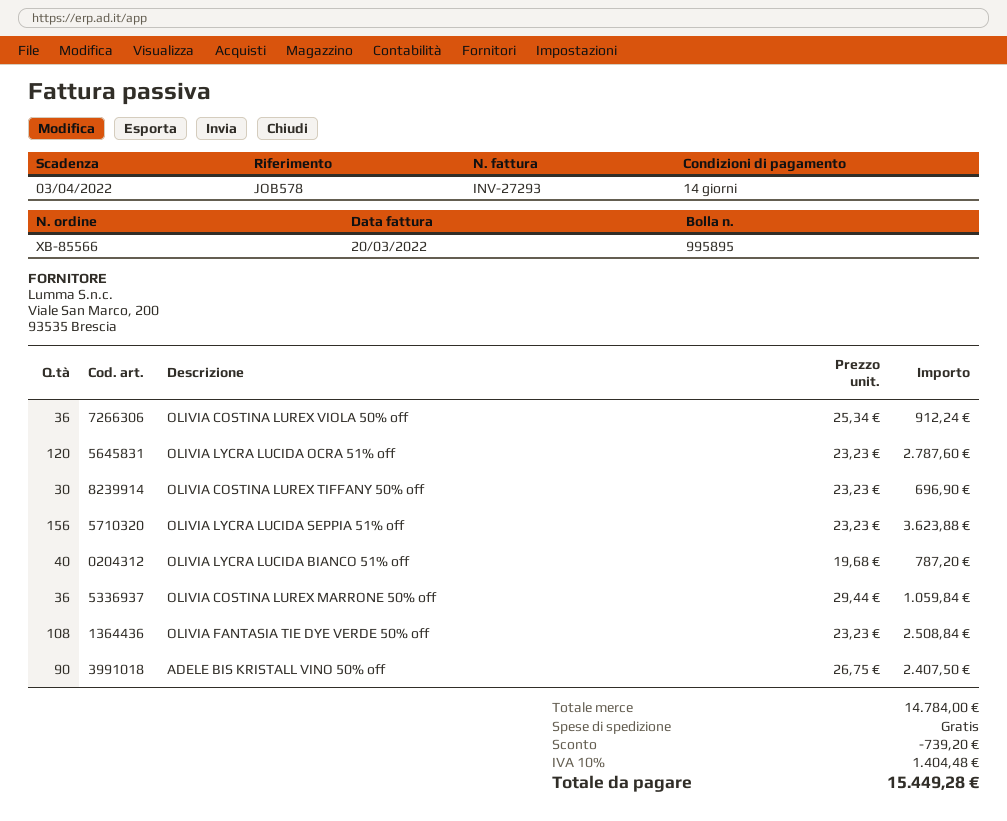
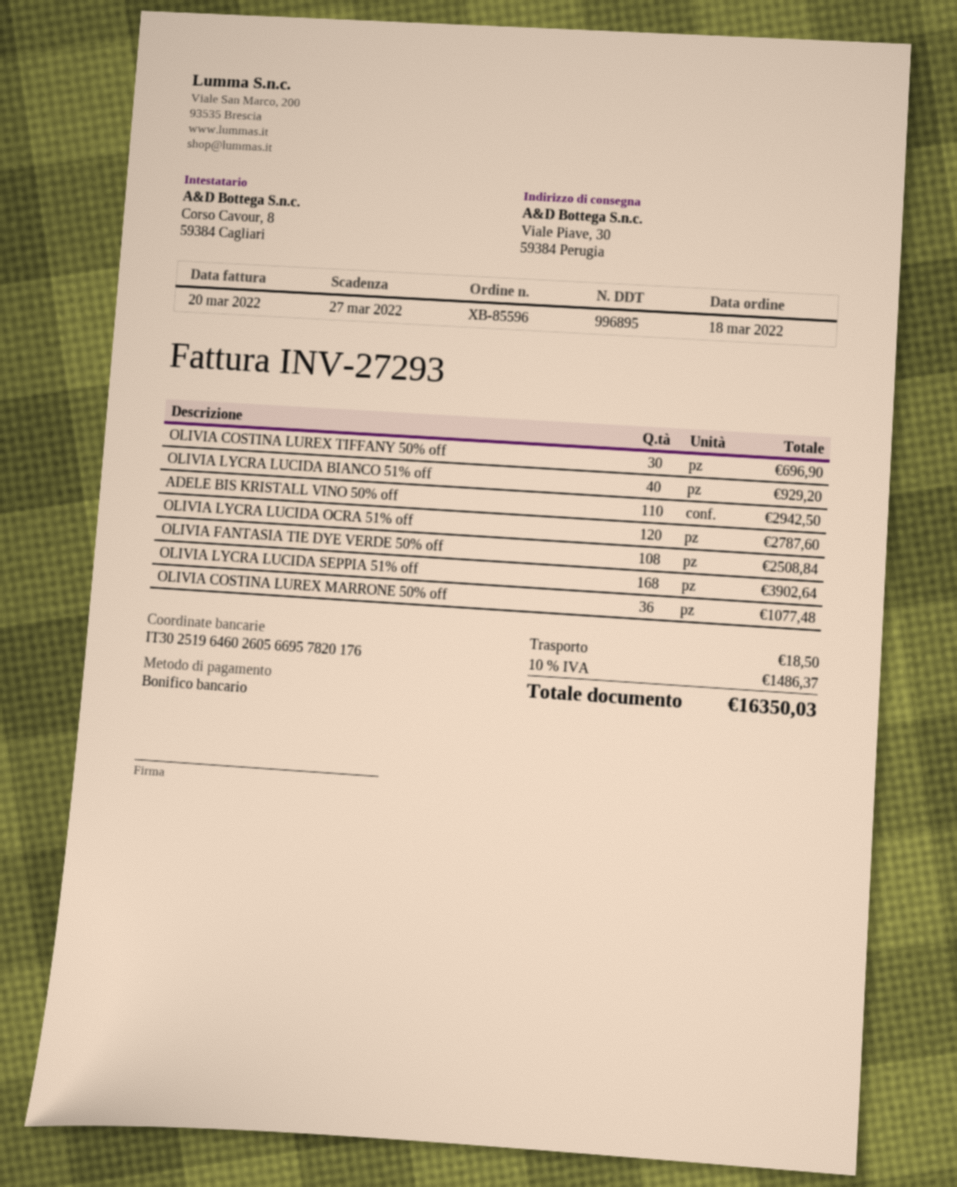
order number: XB-85566 -> XB-85596
delivery note number: 995895 -> 996895
due date: 2022-04-03 -> 2022-03-27
OLIVIA COSTINA LUREX VIOLA 50% off: 36 for 912.24 -> none
OLIVIA LYCRA LUCIDA SEPPIA 51% off: 156 for 3623.88 -> 168 for 3902.64
OLIVIA LYCRA LUCIDA BIANCO 51% off: 40 for 787.20 -> 40 for 929.20
OLIVIA COSTINA LUREX MARRONE 50% off: 36 for 1059.84 -> 36 for 1077.48
ADELE BIS KRISTALL VINO 50% off: 90 for 2407.50 -> 110 for 2942.50
discount: 739.20 -> none
shipping: 0.00 -> 18.50
tax: 10% = 1404.48 -> 10% = 1486.37
total: 15449.28 -> 16350.03

